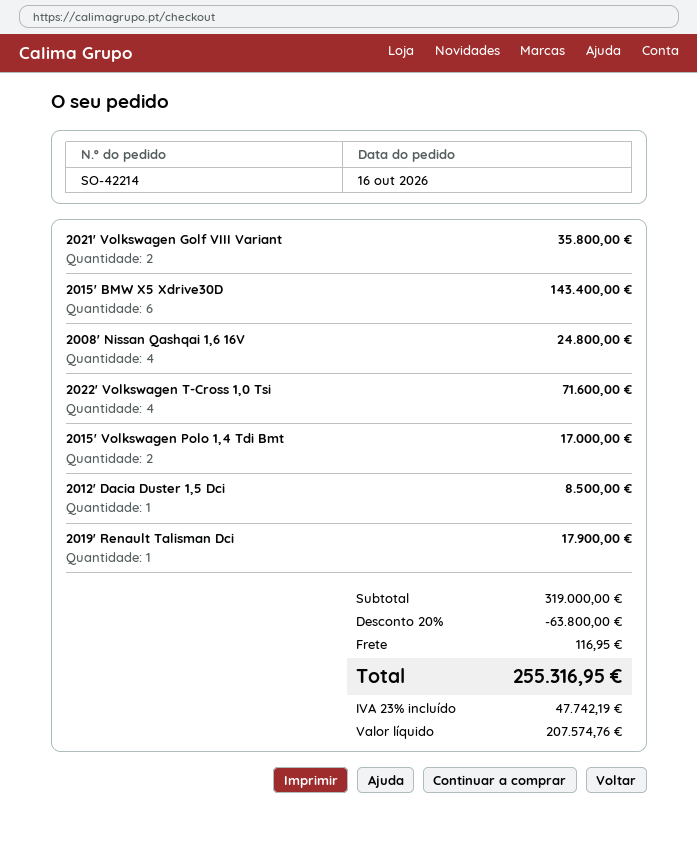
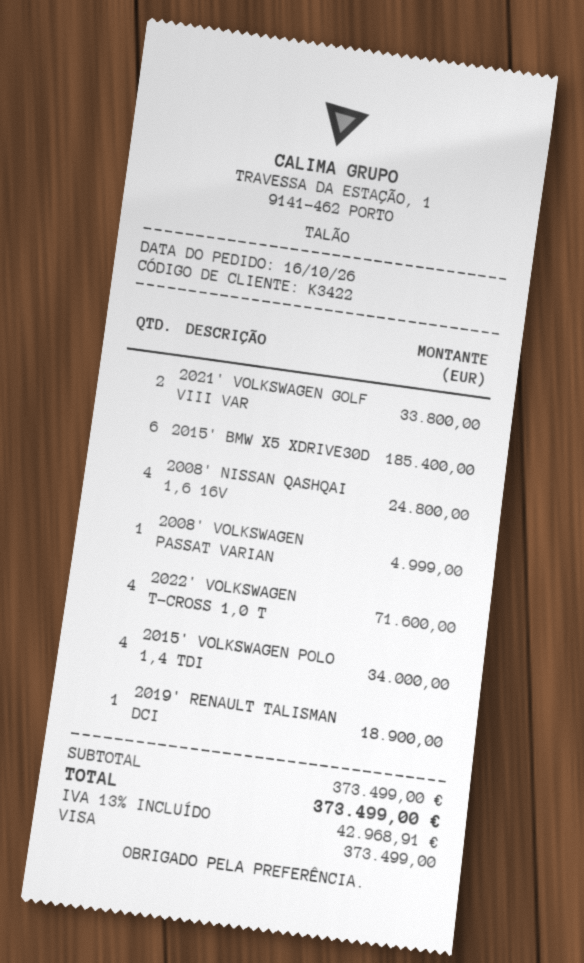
2021' Volkswagen Golf VIII Variant: 2 for 35800.00 -> 2 for 33800.00
2015' BMW X5 Xdrive30D: 6 for 143400.00 -> 6 for 185400.00
2015' Volkswagen Polo 1,4 Tdi Bmt: 2 for 17000.00 -> 4 for 34000.00
2012' Dacia Duster 1,5 Dci: 1 for 8500.00 -> none
2019' Renault Talisman Dci: 1 for 17900.00 -> 1 for 18900.00
2008' VOLKSWAGEN PASSAT VARIAN: none -> 1 for 4999.00
subtotal: 319000.00 -> 373499.00
discount: 20% = 63800.00 -> none
shipping: 116.95 -> none
tax: 23% = 47742.19 -> 13% = 42968.91
total: 255316.95 -> 373499.00

